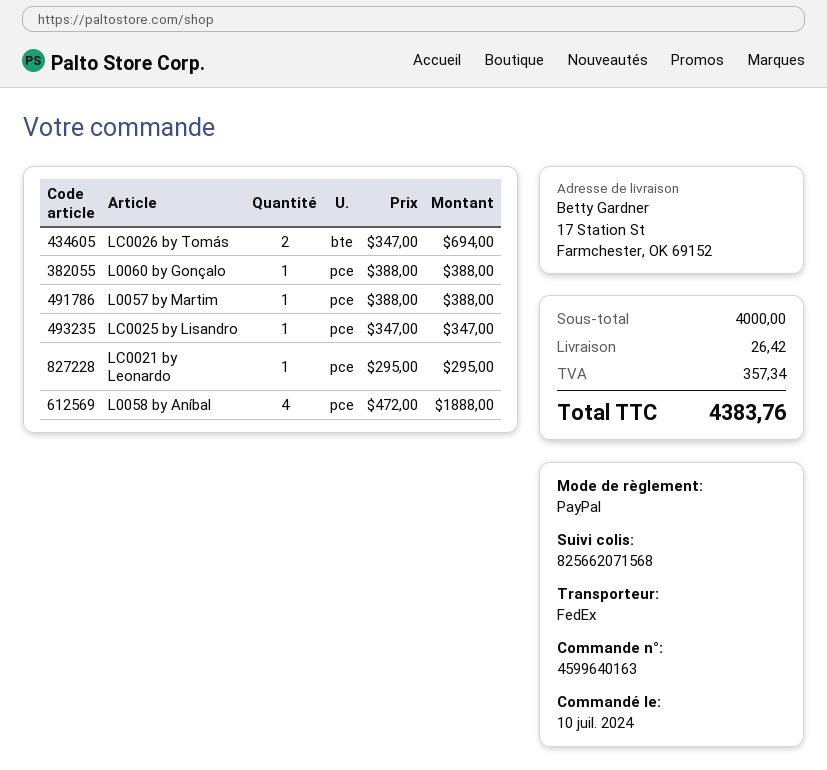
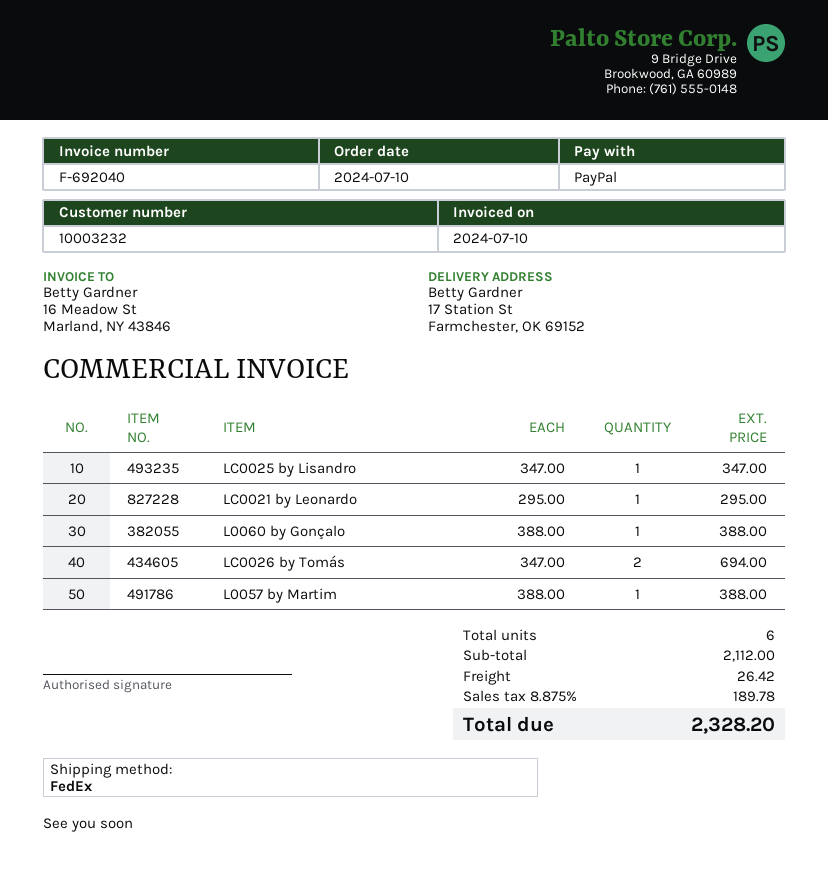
L0058 by Aníbal: 4 x 472.00 = 1888.00 -> none
subtotal: 4000.00 -> 2112.00
tax: 357.34 -> 189.78
total: 4383.76 -> 2328.20

